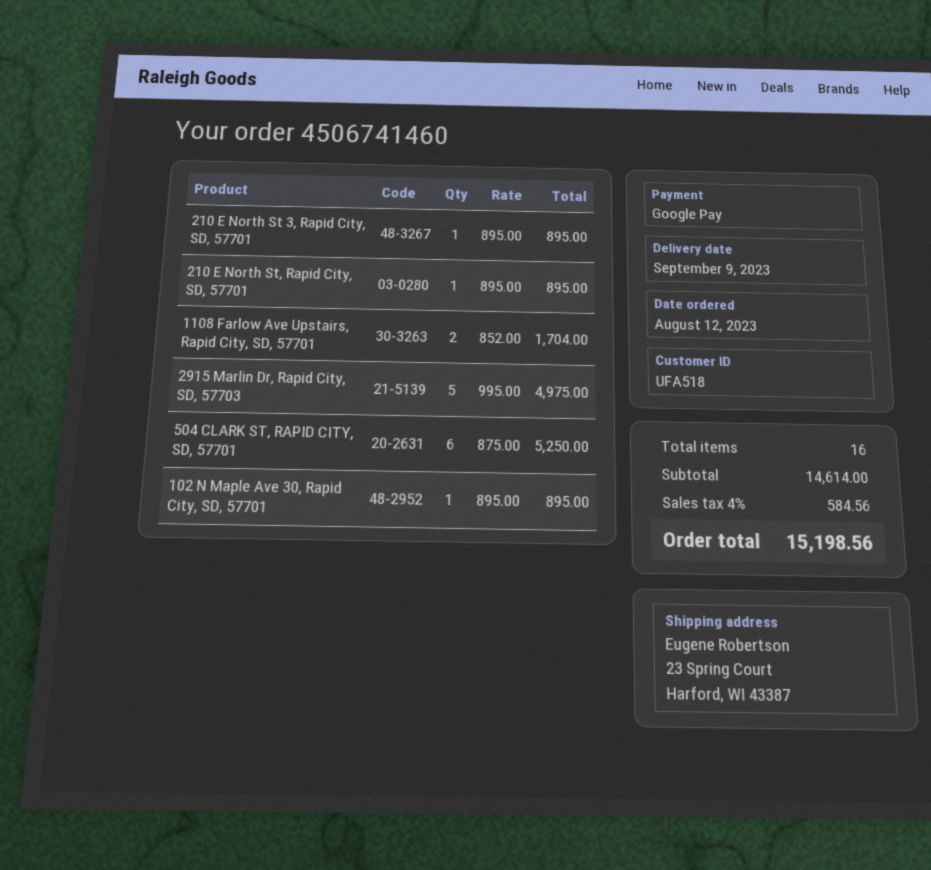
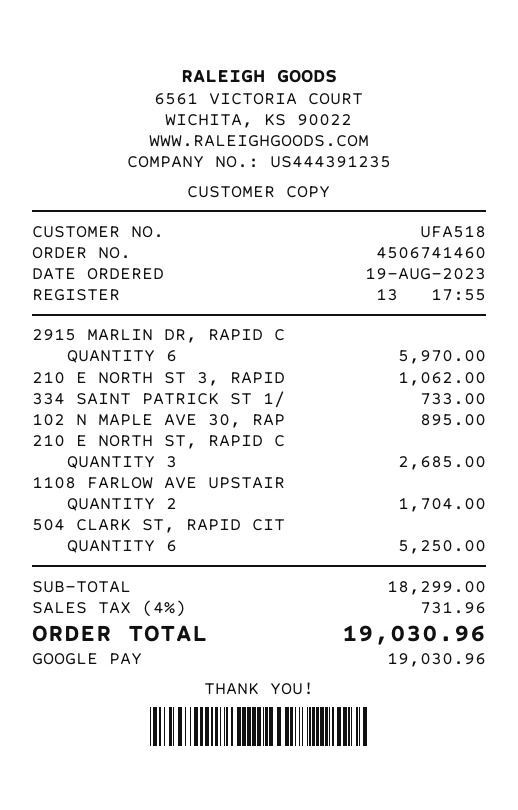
order date: 2023-08-12 -> 2023-08-19
210 E North St 3, Rapid City, SD, 57701: 1 for 895.00 -> 1 for 1062.00
210 E North St, Rapid City, SD, 57701: 1 for 895.00 -> 3 for 2685.00
2915 Marlin Dr, Rapid City, SD, 57703: 5 for 4975.00 -> 6 for 5970.00
334 SAINT PATRICK ST 1/: none -> 1 for 733.00
subtotal: 14614.00 -> 18299.00
tax: 4% = 584.56 -> 4% = 731.96
total: 15198.56 -> 19030.96

